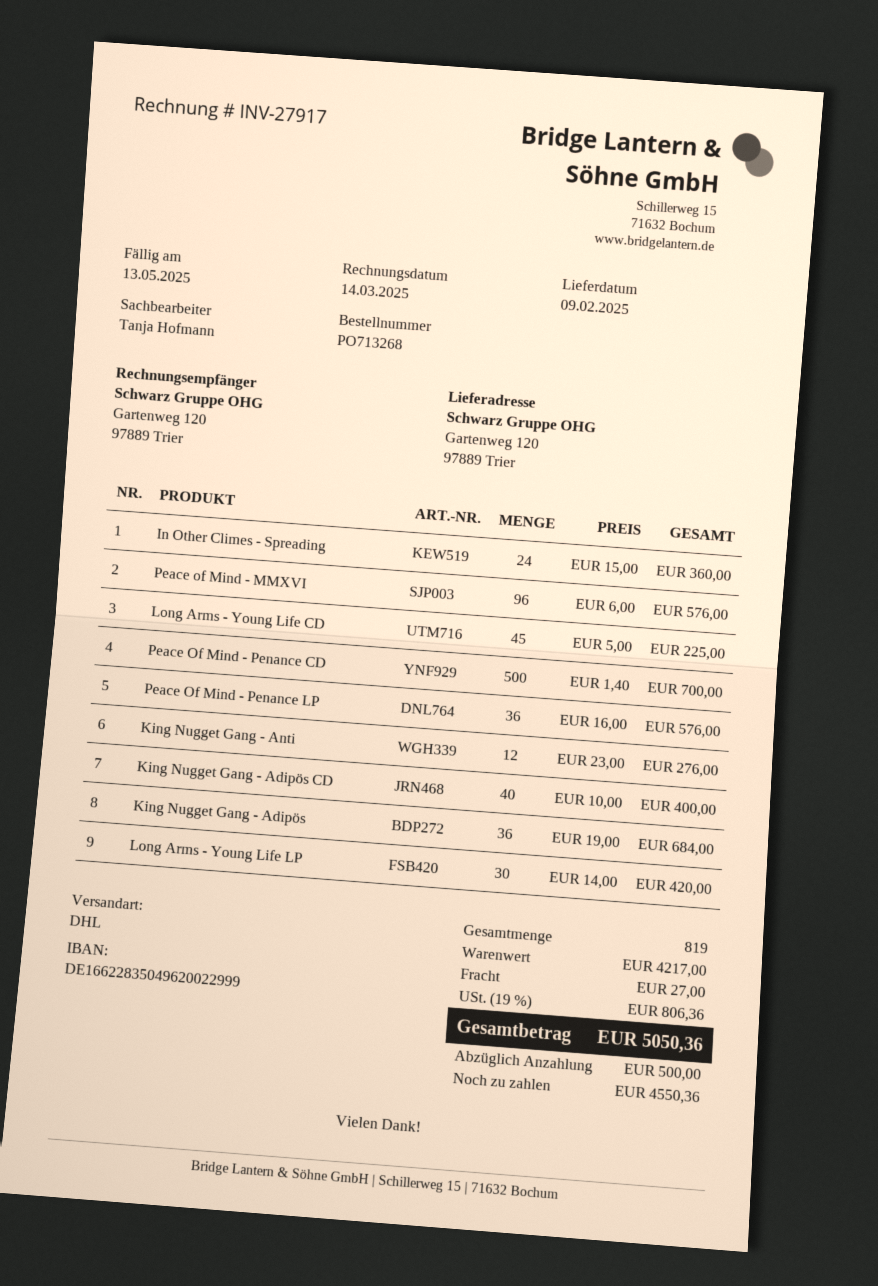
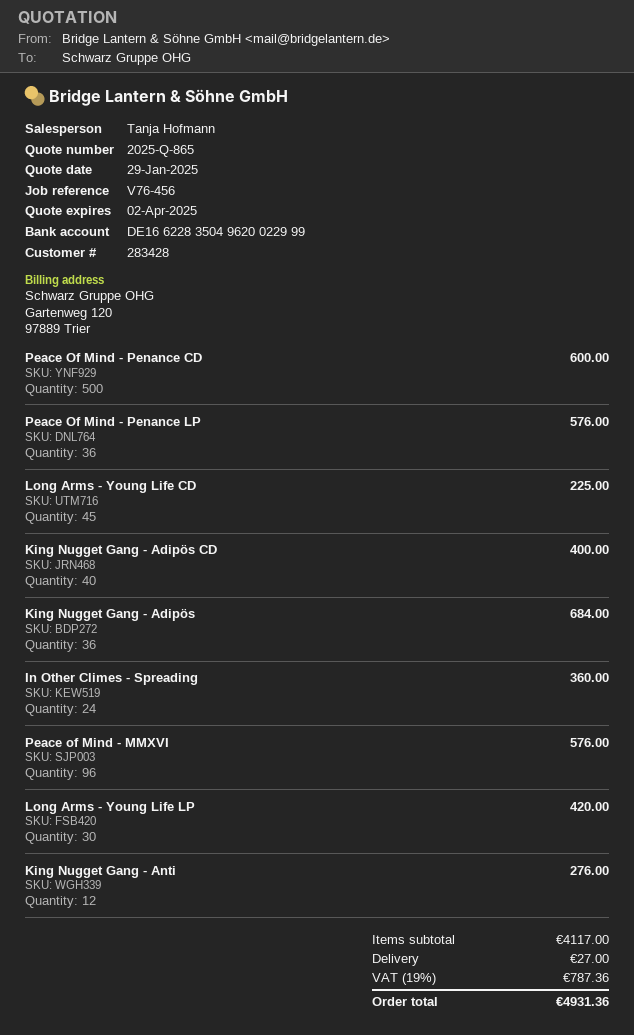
Peace Of Mind - Penance CD: 500 for 700.00 -> 500 for 600.00
subtotal: 4217.00 -> 4117.00
tax: 19% = 806.36 -> 19% = 787.36
total: 5050.36 -> 4931.36

